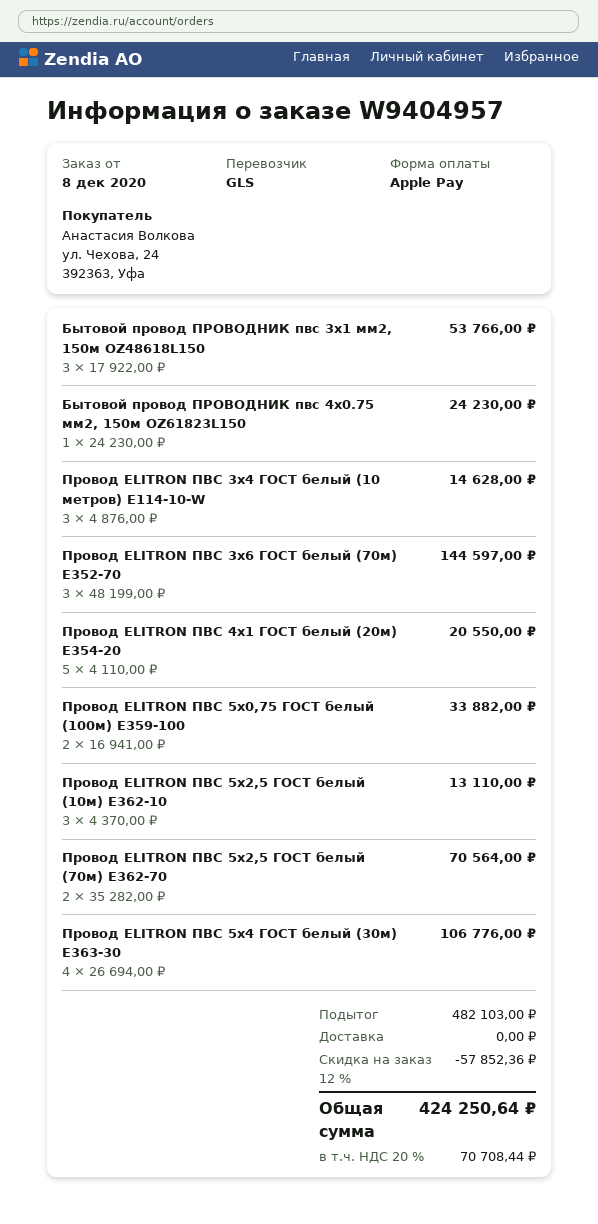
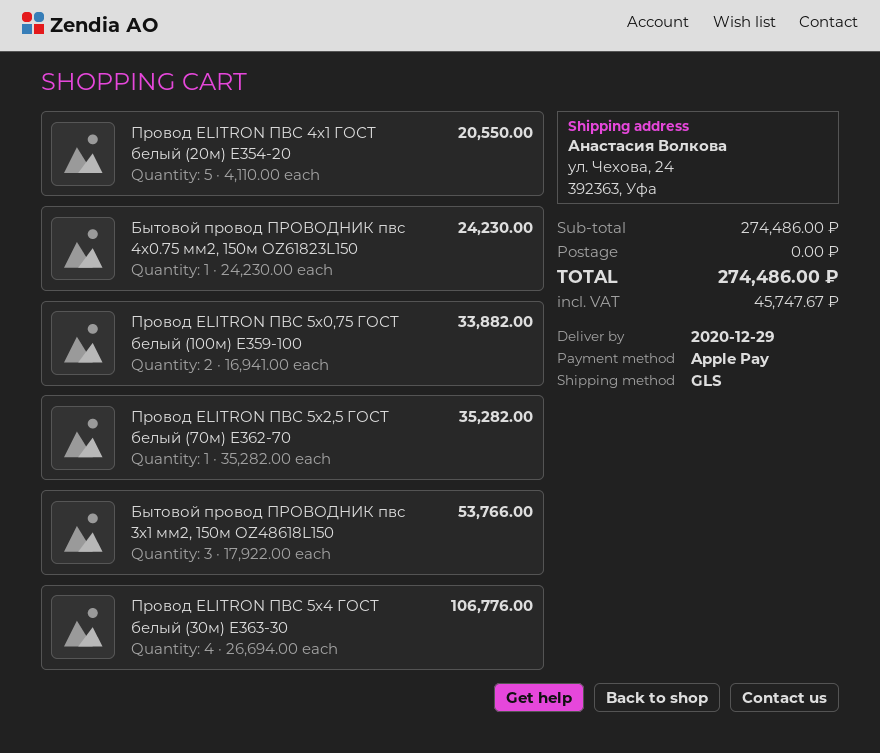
Провод ELITRON ПВС 3x4 ГОСТ белый (10 метров) E114-10-W: 3 x 4876.00 = 14628.00 -> none
Провод ELITRON ПВС 3х6 ГОСТ белый (70м) E352-70: 3 x 48199.00 = 144597.00 -> none
Провод ELITRON ПВС 5х2,5 ГОСТ белый (10м) E362-10: 3 x 4370.00 = 13110.00 -> none
Провод ELITRON ПВС 5х2,5 ГОСТ белый (70м) E362-70: 2 x 35282.00 = 70564.00 -> 1 x 35282.00 = 35282.00
subtotal: 482103.00 -> 274486.00
discount: 12% = 57852.36 -> none
tax: 70708.44 -> 45747.67
total: 424250.64 -> 274486.00

